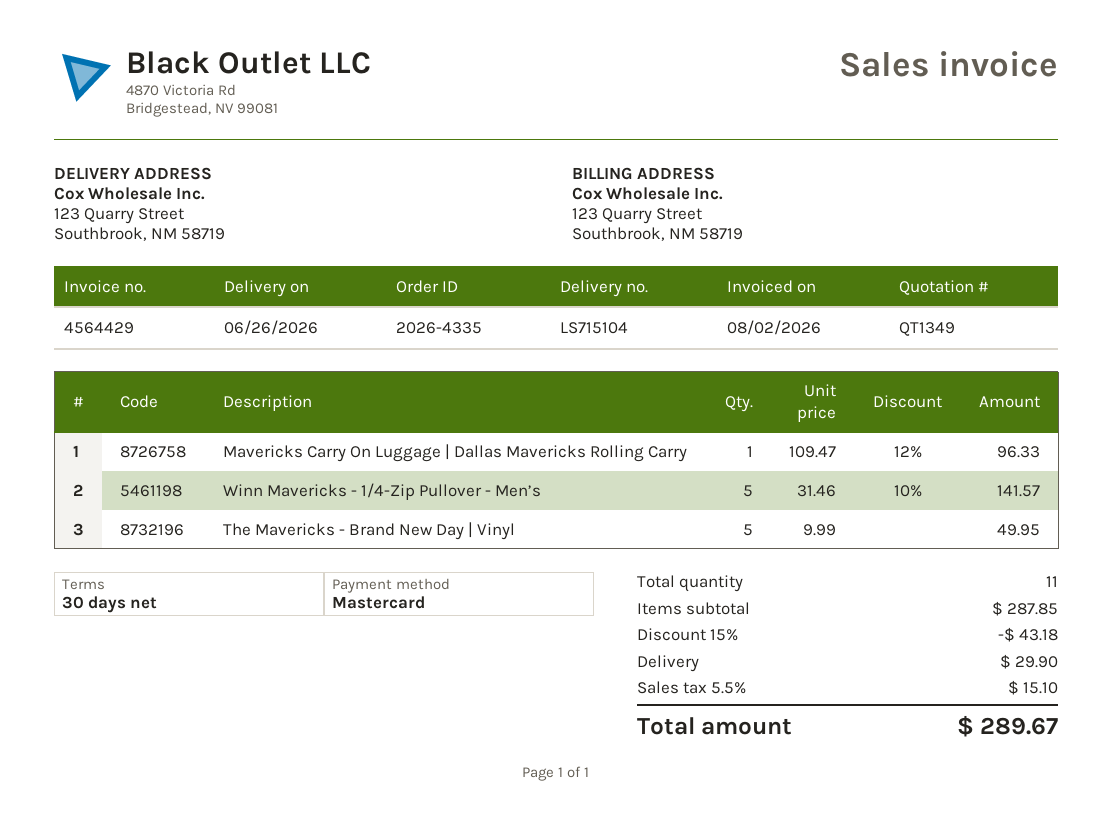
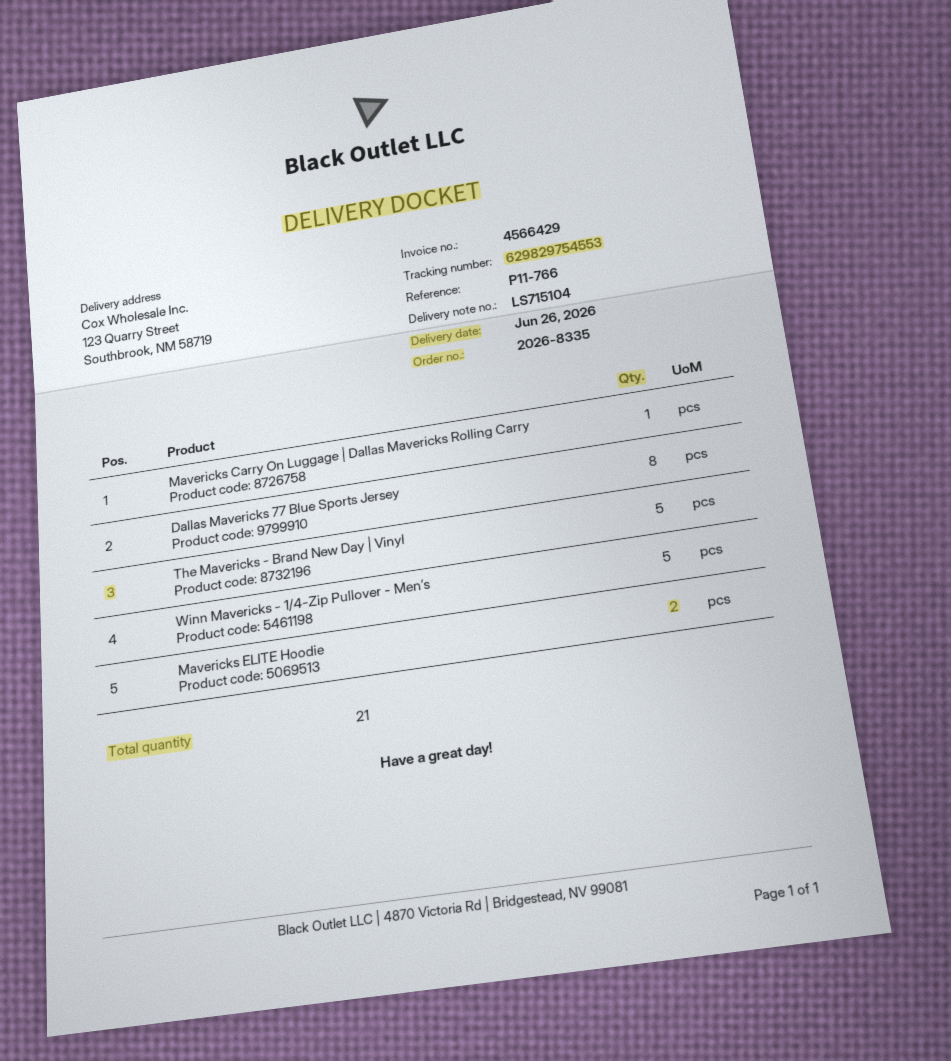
order number: 2026-4335 -> 2026-8335
invoice number: 4564429 -> 4566429
Dallas Mavericks 77 Blue Sports Jersey: none -> 8
Mavericks ELITE Hoodie: none -> 2
total quantity: 11 -> 21

